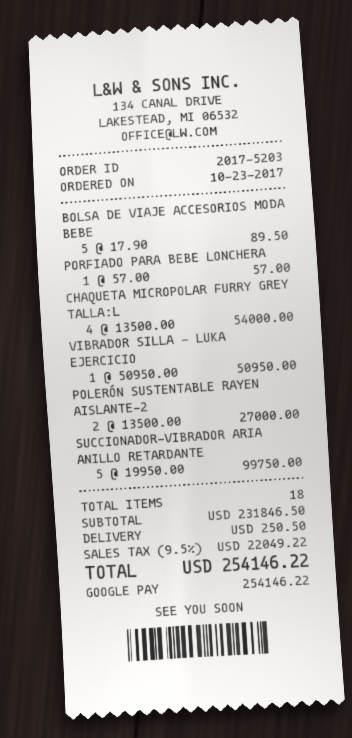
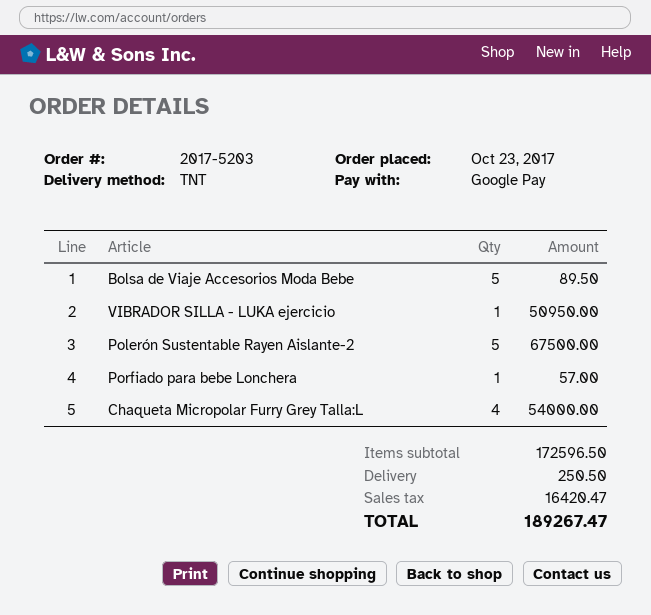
POLERÓN SUSTENTABLE RAYEN AISLANTE-2: 2 for 27000.00 -> 5 for 67500.00
SUCCIONADOR-VIBRADOR ARIA ANILLO RETARDANTE: 5 for 99750.00 -> none
subtotal: 231846.50 -> 172596.50
tax: 22049.22 -> 16420.47
total: 254146.22 -> 189267.47

